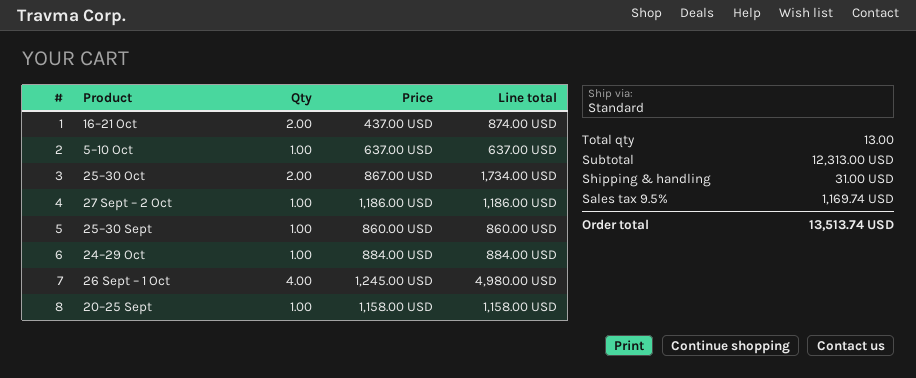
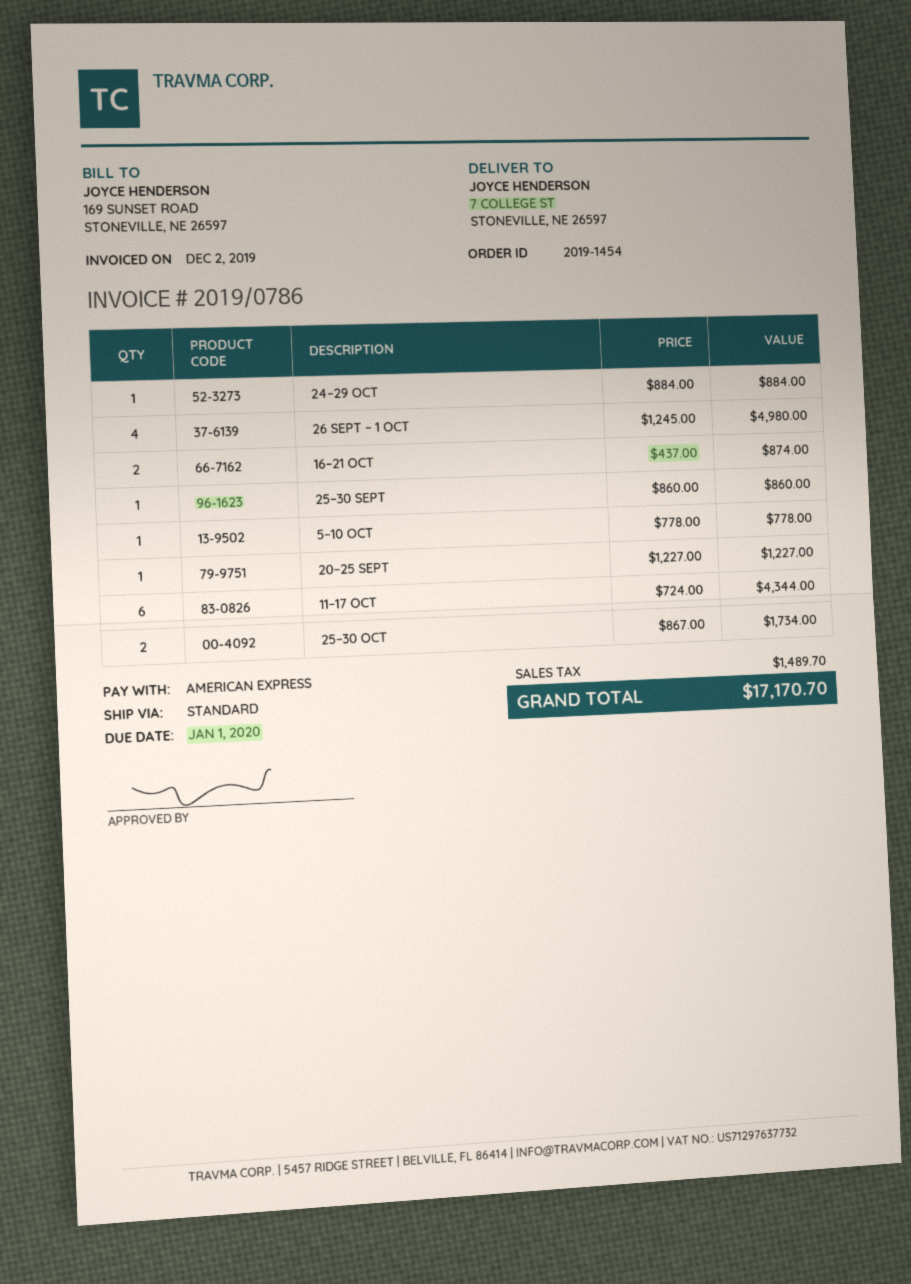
5–10 Oct: 1 x 637.00 = 637.00 -> 1 x 778.00 = 778.00
27 Sept – 2 Oct: 1 x 1186.00 = 1186.00 -> none
20–25 Sept: 1 x 1158.00 = 1158.00 -> 1 x 1227.00 = 1227.00
11–17 OCT: none -> 6 x 724.00 = 4344.00
shipping: 31.00 -> none
tax: 1169.74 -> 1489.70
total: 13513.74 -> 17170.70

